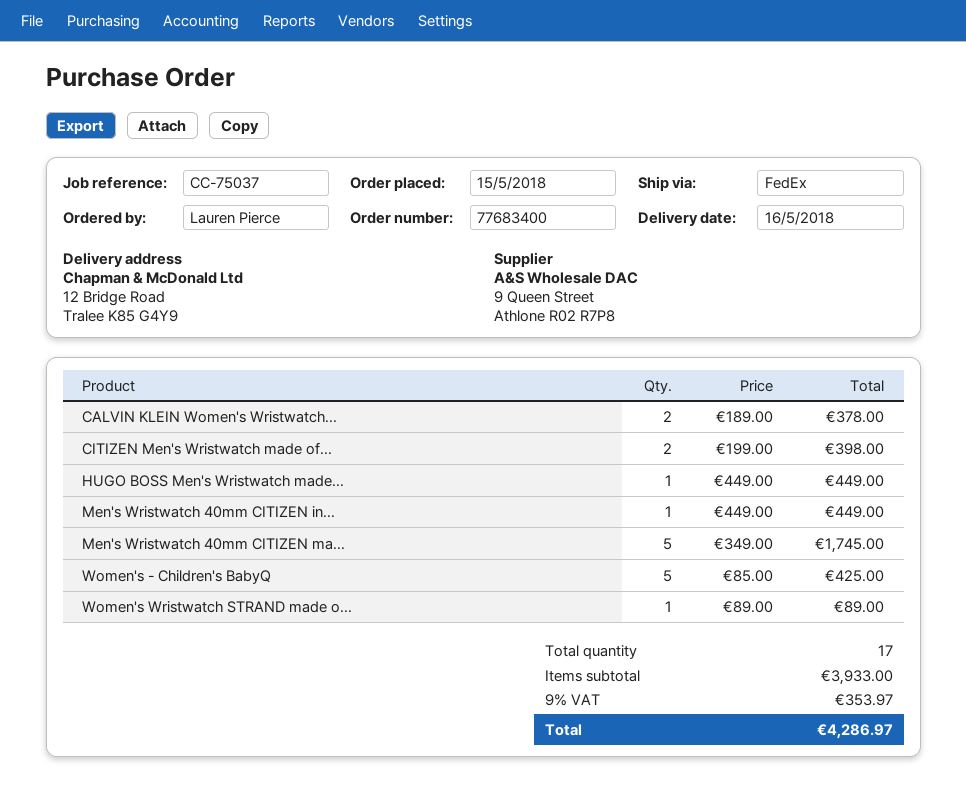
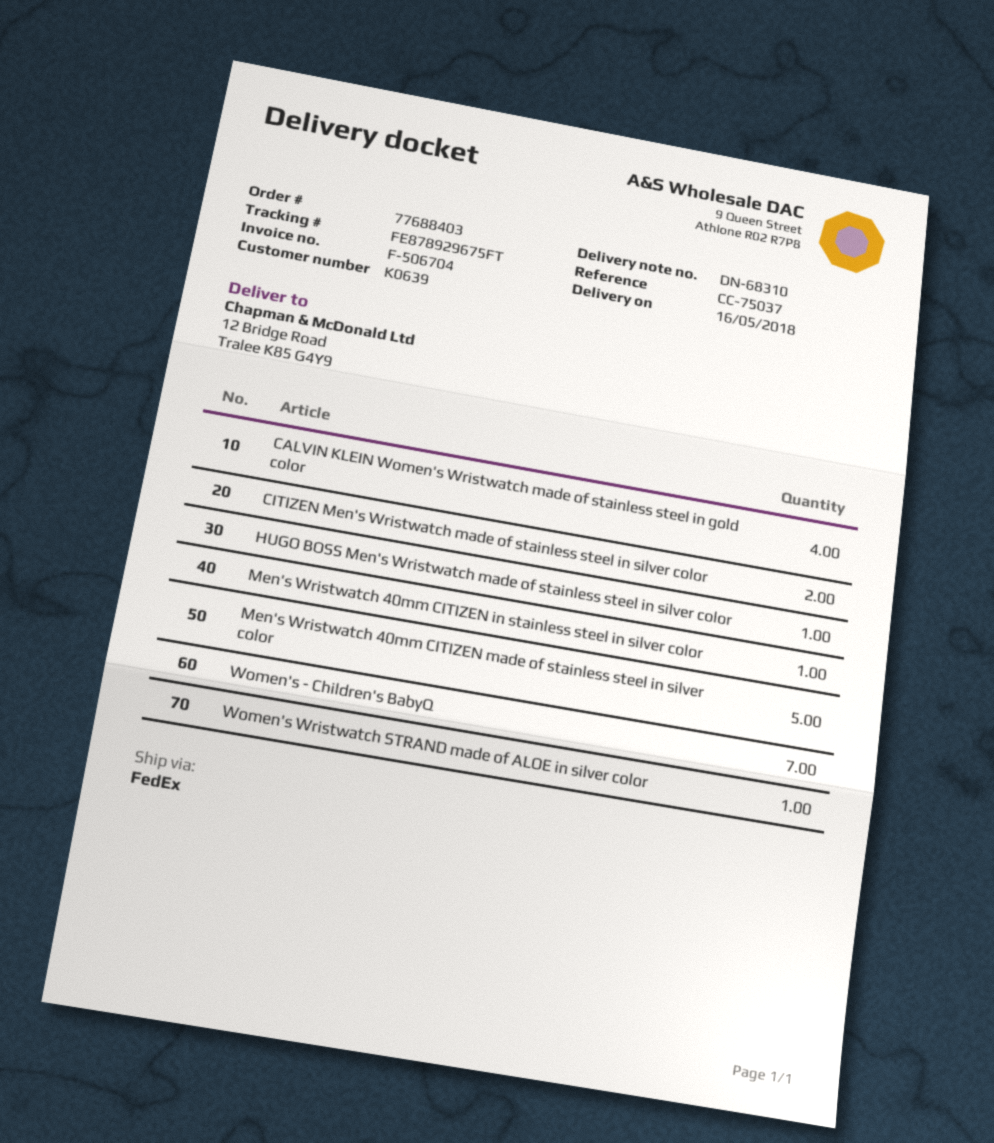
order number: 77683400 -> 77688403
CALVIN KLEIN Women's Wristwatch...: 2 -> 4
Women's - Children's BabyQ: 5 -> 7

